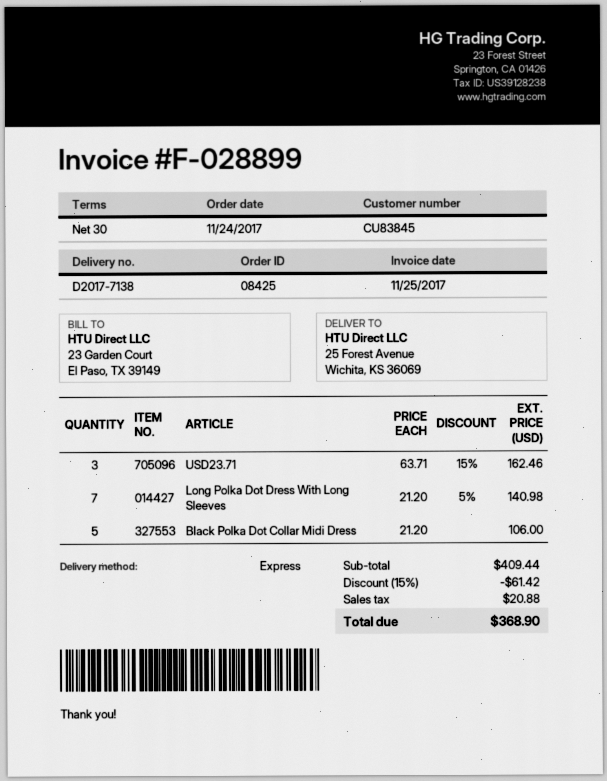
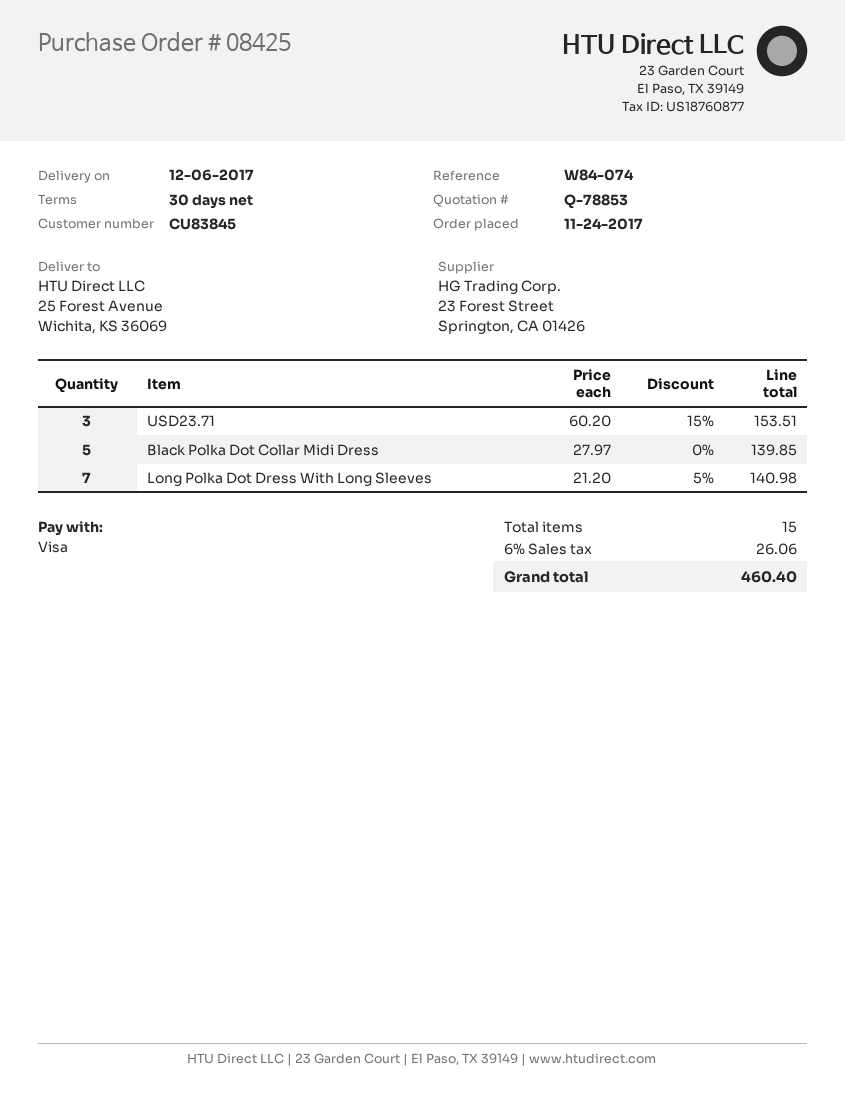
USD23.71: 3 x 63.71 - 15% = 162.46 -> 3 x 60.20 - 15% = 153.51
Black Polka Dot Collar Midi Dress: 5 x 21.20 = 106.00 -> 5 x 27.97 = 139.85
discount: 15% = 61.42 -> none
tax: 20.88 -> 26.06
total: 368.90 -> 460.40

